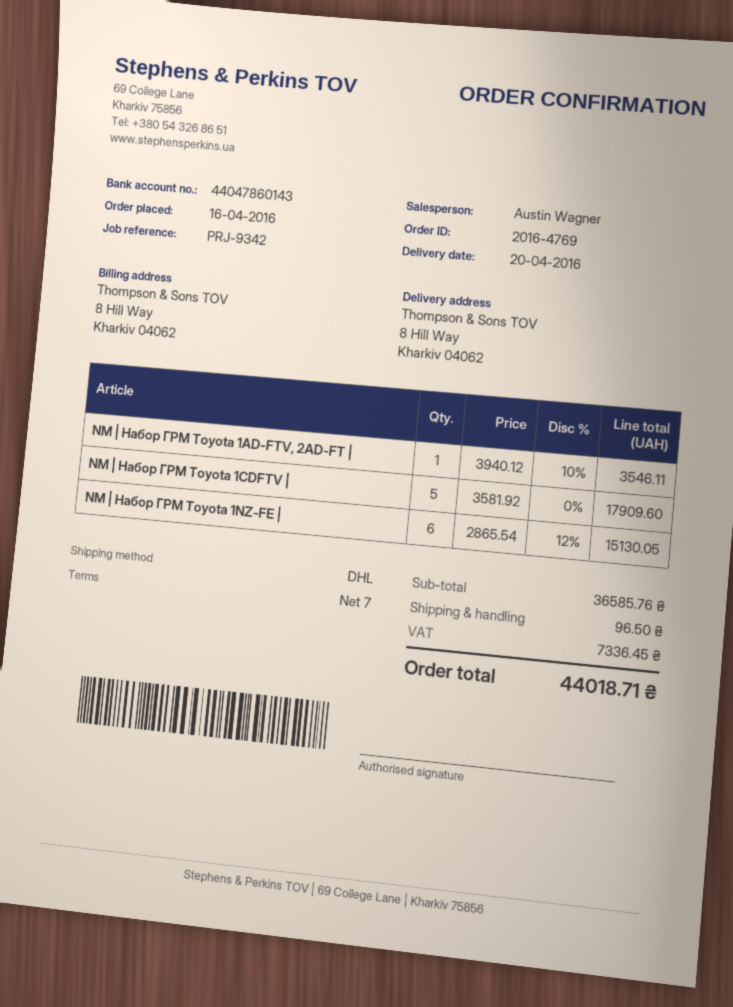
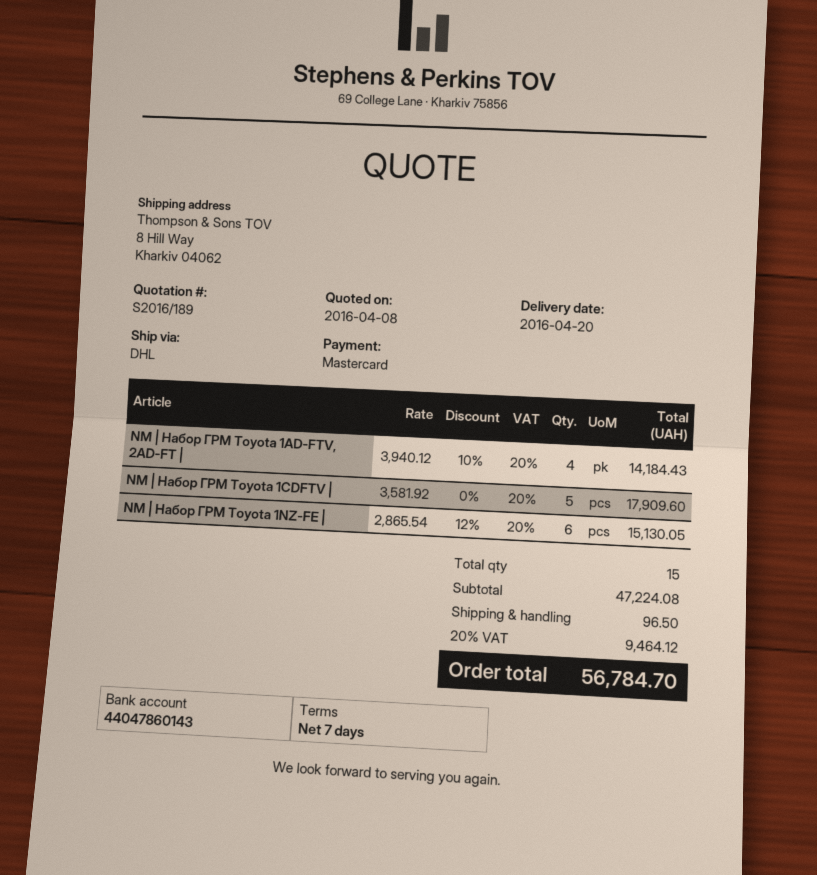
NM | Набор ГРМ Toyota 1AD-FTV, 2AD-FT |: 1 x 3940.12 - 10% = 3546.11 -> 4 x 3940.12 - 10% = 14184.43
subtotal: 36585.76 -> 47224.08
tax: 7336.45 -> 9464.12
total: 44018.71 -> 56784.70

